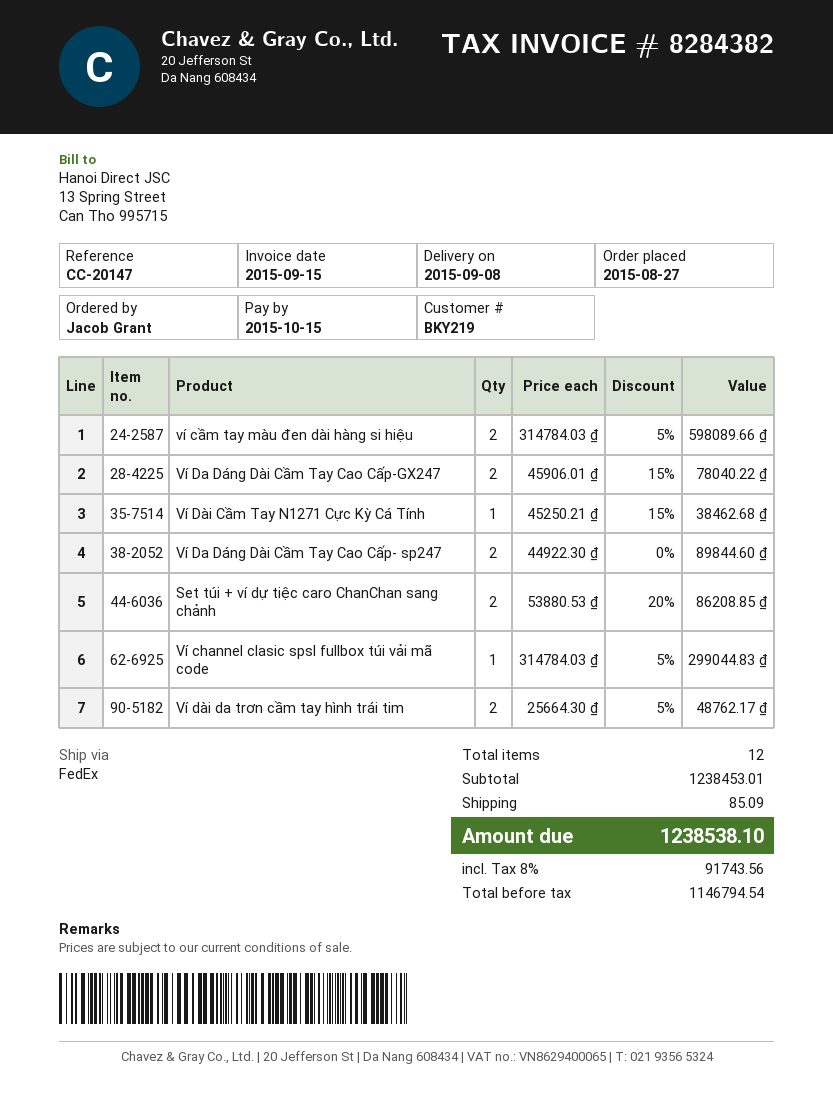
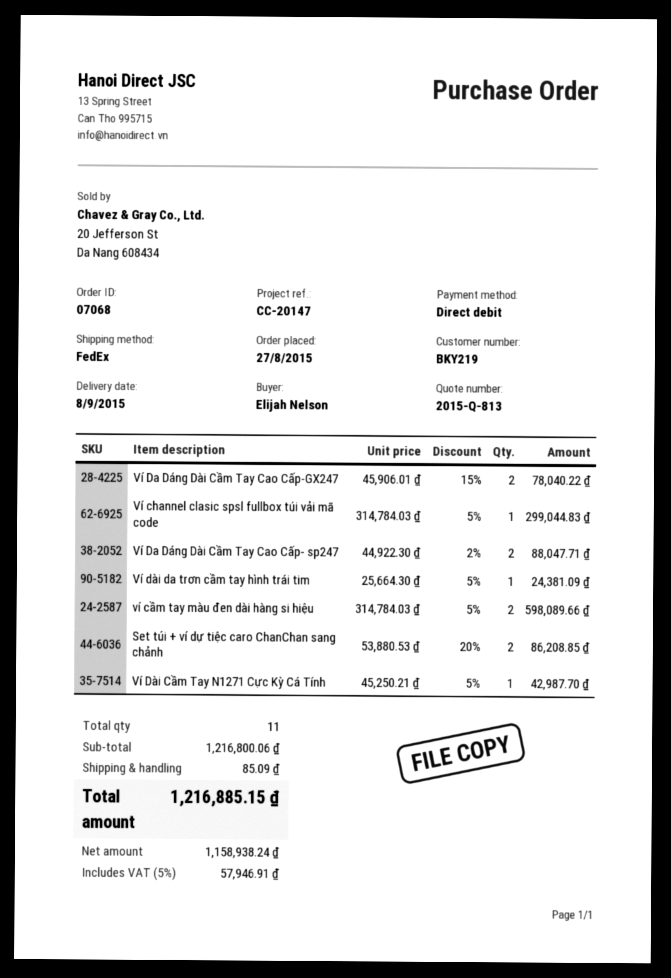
ordered by: Jacob Grant -> Elijah Nelson
Ví Dài Cầm Tay N1271 Cực Kỳ Cá Tính: 1 x 45250.21 - 15% = 38462.68 -> 1 x 45250.21 - 5% = 42987.70
Ví Da Dáng Dài Cầm Tay Cao Cấp- sp247: 2 x 44922.30 = 89844.60 -> 2 x 44922.30 - 2% = 88047.71
Ví dài da trơn cầm tay hình trái tim: 2 x 25664.30 - 5% = 48762.17 -> 1 x 25664.30 - 5% = 24381.09
total quantity: 12 -> 11
subtotal: 1238453.01 -> 1216800.06
net: 1146794.54 -> 1158938.24
tax: 8% = 91743.56 -> 5% = 57946.91
total: 1238538.10 -> 1216885.15

